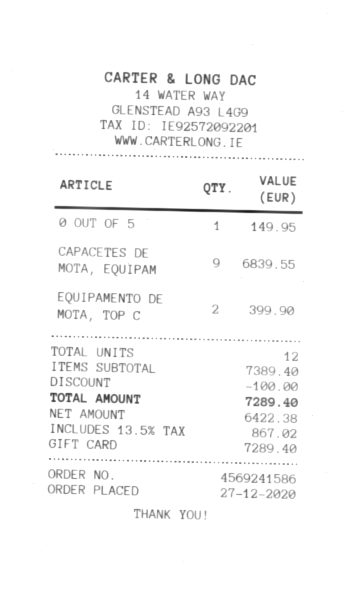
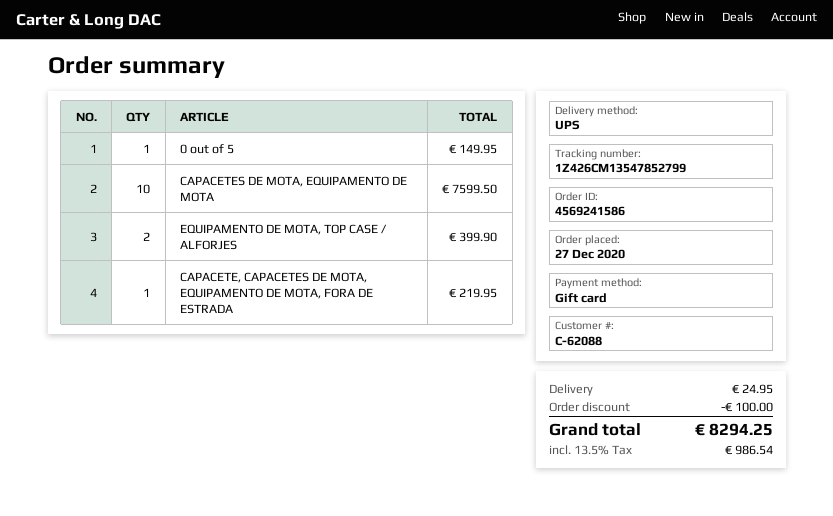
CAPACETES DE MOTA, EQUIPAM: 9 for 6839.55 -> 10 for 7599.50
CAPACETE, CAPACETES DE MOTA, EQUIPAMENTO DE MOTA, FORA DE ESTRADA: none -> 1 for 219.95
shipping: none -> 24.95
tax: 13.5% = 867.02 -> 13.5% = 986.54
total: 7289.40 -> 8294.25

